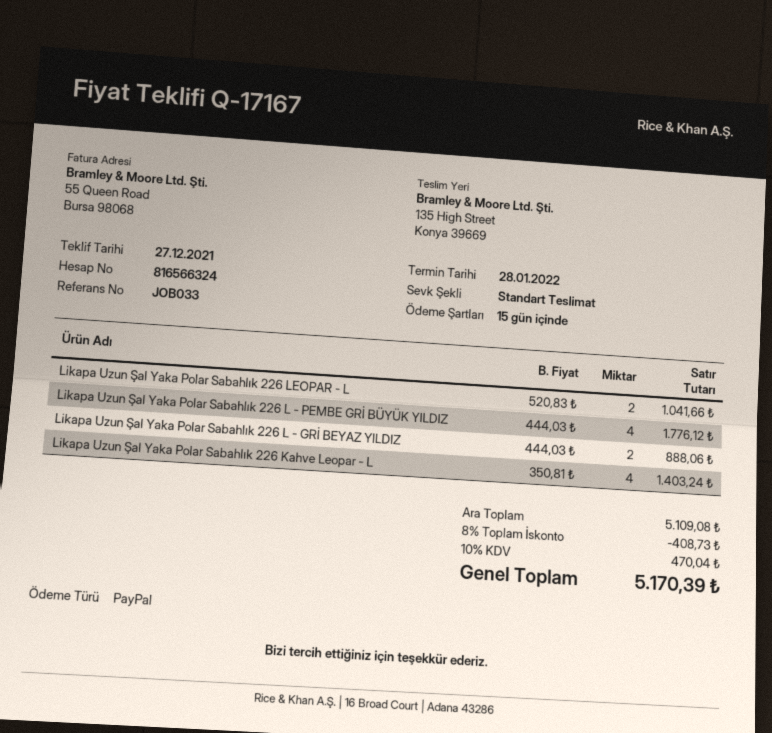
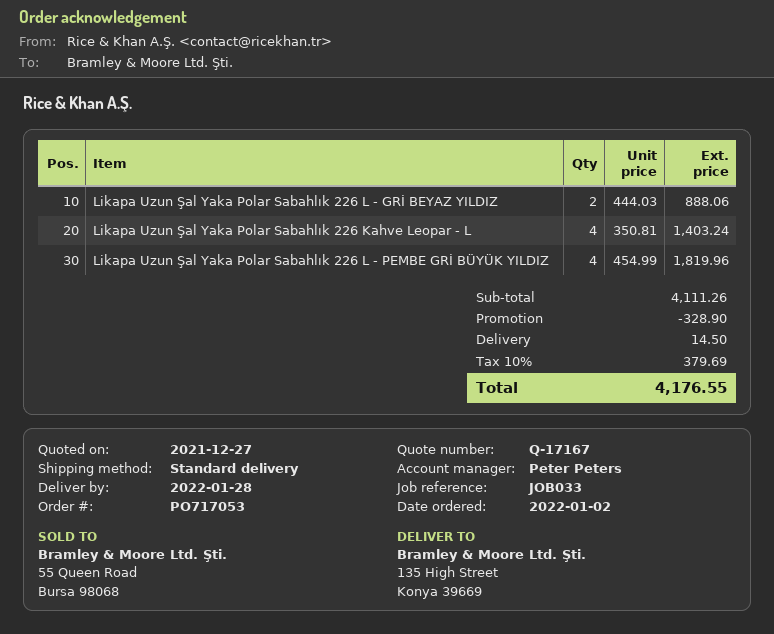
Likapa Uzun Şal Yaka Polar Sabahlık 226 LEOPAR - L: 2 x 520.83 = 1041.66 -> none
Likapa Uzun Şal Yaka Polar Sabahlık 226 L - PEMBE GRİ BÜYÜK YILDIZ: 4 x 444.03 = 1776.12 -> 4 x 454.99 = 1819.96
subtotal: 5109.08 -> 4111.26
discount: 408.73 -> 328.90
shipping: none -> 14.50
tax: 10% = 470.04 -> 10% = 379.69
total: 5170.39 -> 4176.55

